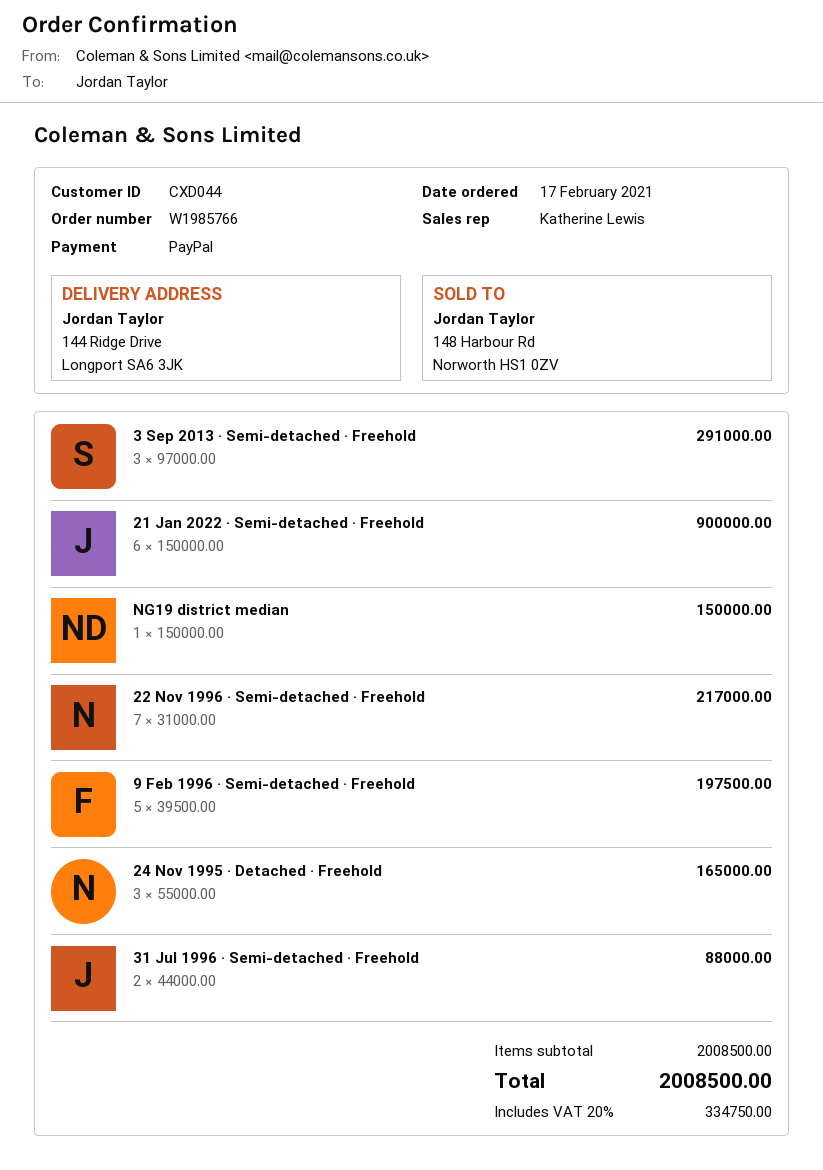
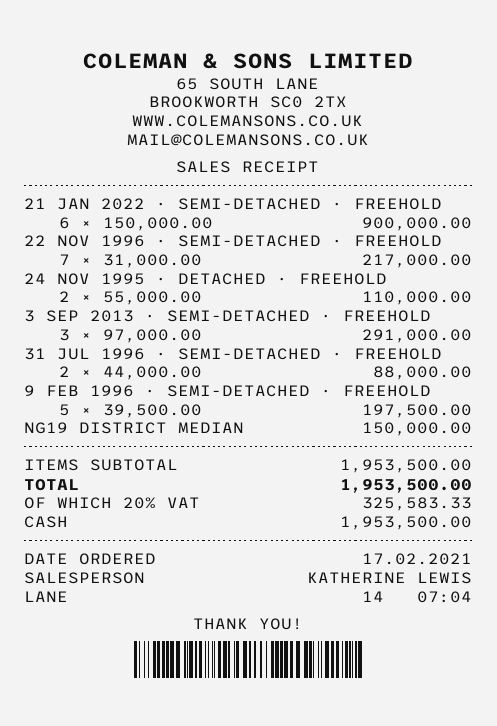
payment method: PayPal -> cash
24 Nov 1995 · Detached · Freehold: 3 x 55000.00 = 165000.00 -> 2 x 55000.00 = 110000.00
subtotal: 2008500.00 -> 1953500.00
tax: 20% = 334750.00 -> 20% = 325583.33
total: 2008500.00 -> 1953500.00

